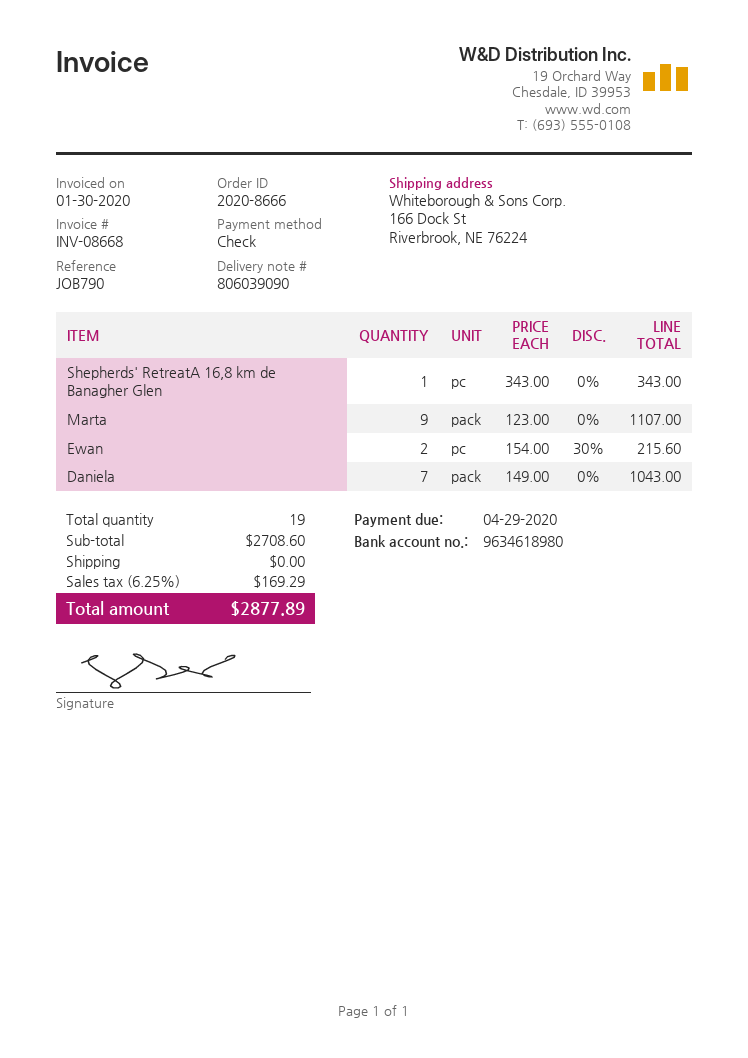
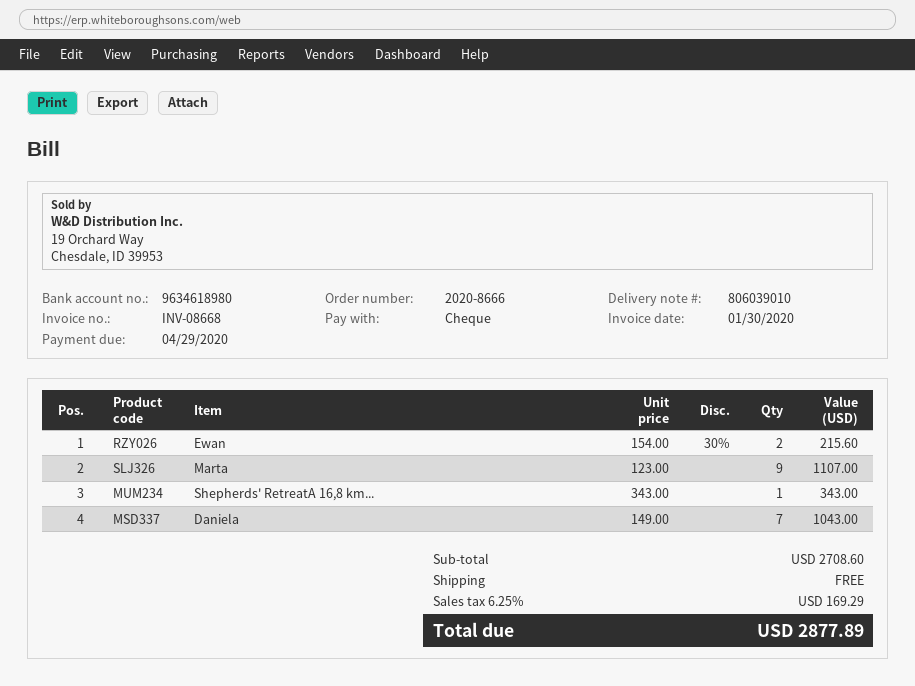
delivery note number: 806039090 -> 806039010

